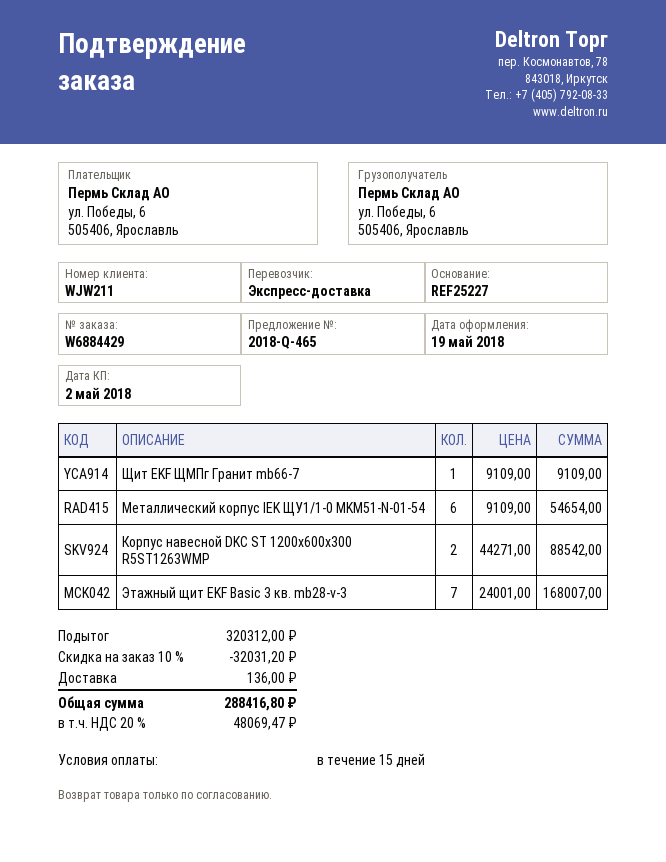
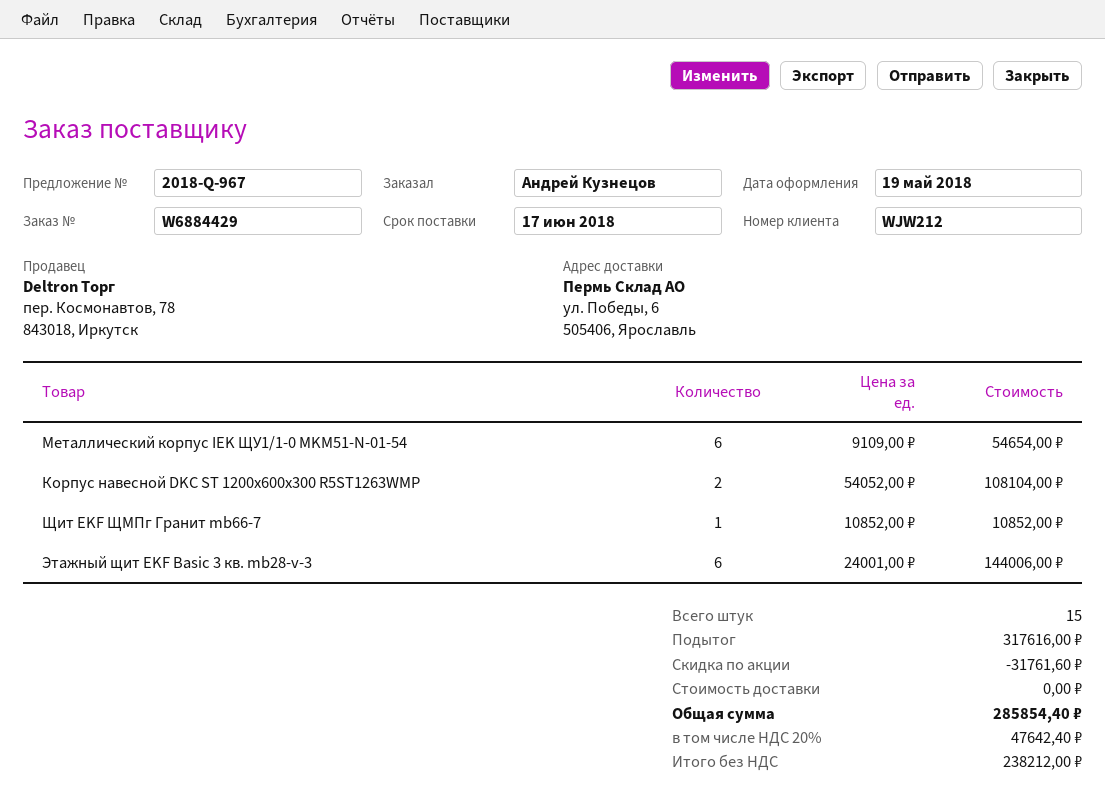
quote number: 2018-Q-465 -> 2018-Q-967
customer number: WJW211 -> WJW212
Щит EKF ЩМПг Гранит mb66-7: 1 x 9109.00 = 9109.00 -> 1 x 10852.00 = 10852.00
Корпус навесной DKC ST 1200x600x300 R5ST1263WMP: 2 x 44271.00 = 88542.00 -> 2 x 54052.00 = 108104.00
Этажный щит EKF Basic 3 кв. mb28-v-3: 7 x 24001.00 = 168007.00 -> 6 x 24001.00 = 144006.00
subtotal: 320312.00 -> 317616.00
discount: 32031.20 -> 31761.60
shipping: 136.00 -> 0.00
tax: 20% = 48069.47 -> 20% = 47642.40
total: 288416.80 -> 285854.40

